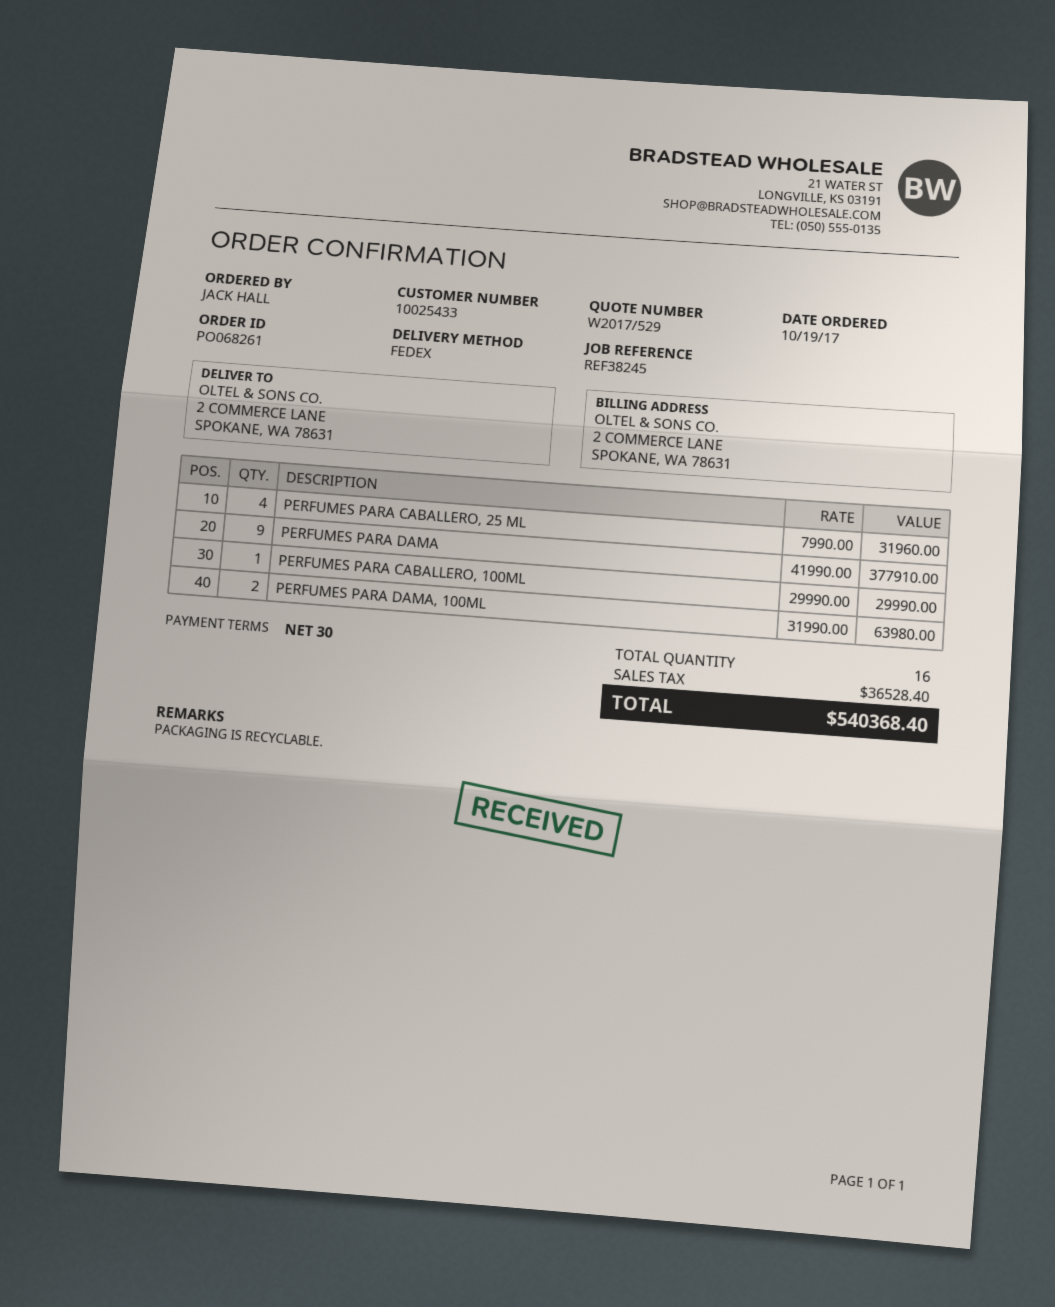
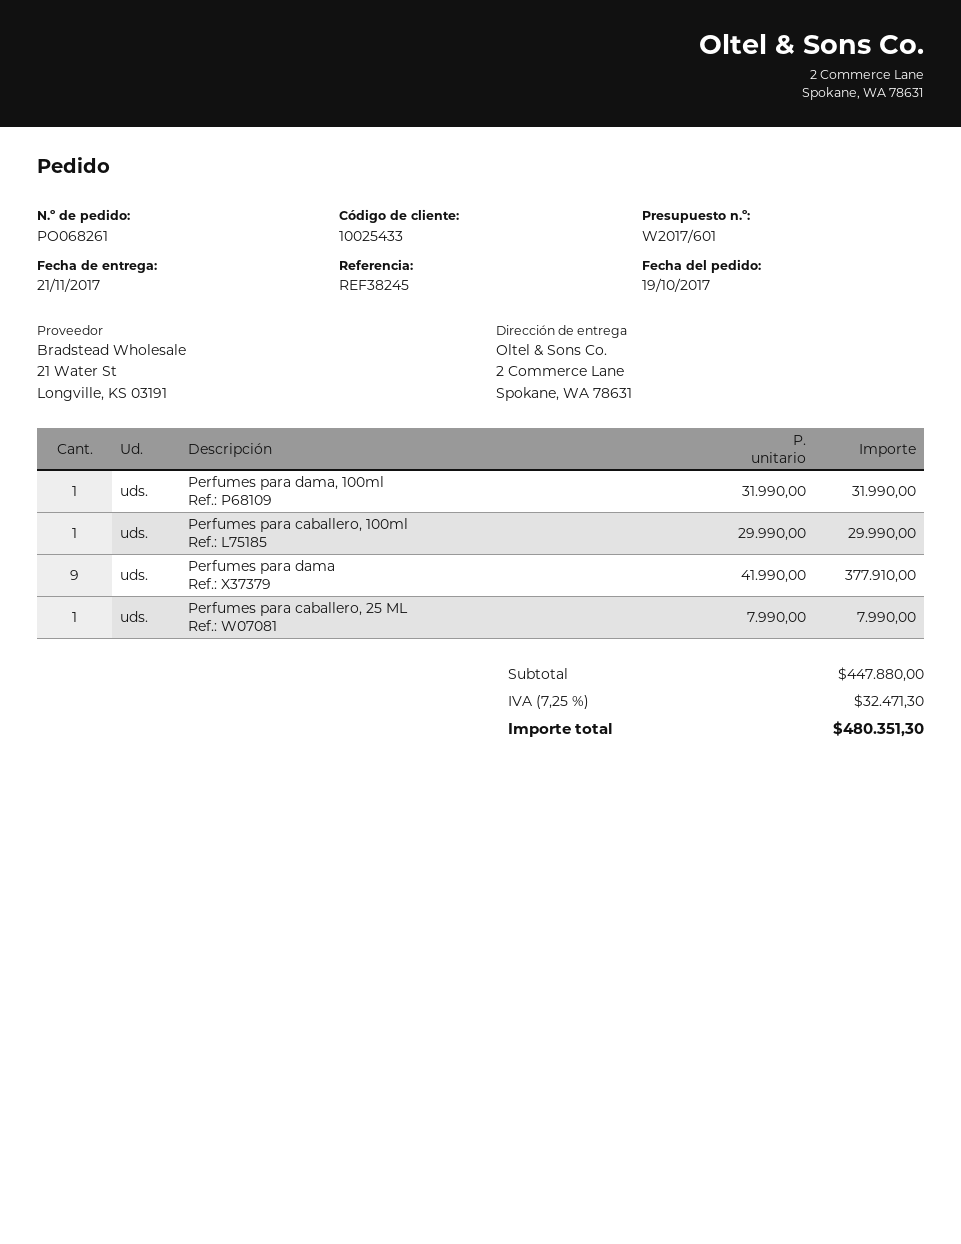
quote number: W2017/529 -> W2017/601
PERFUMES PARA CABALLERO, 25 ML: 4 x 7990.00 = 31960.00 -> 1 x 7990.00 = 7990.00
PERFUMES PARA DAMA, 100ML: 2 x 31990.00 = 63980.00 -> 1 x 31990.00 = 31990.00
tax: 36528.40 -> 32471.30
total: 540368.40 -> 480351.30

